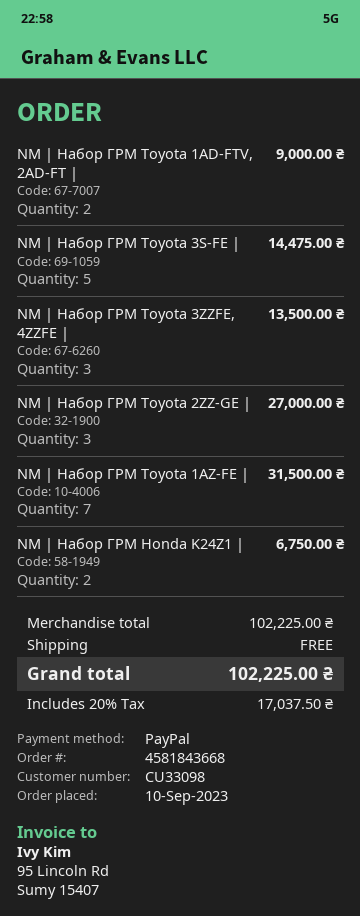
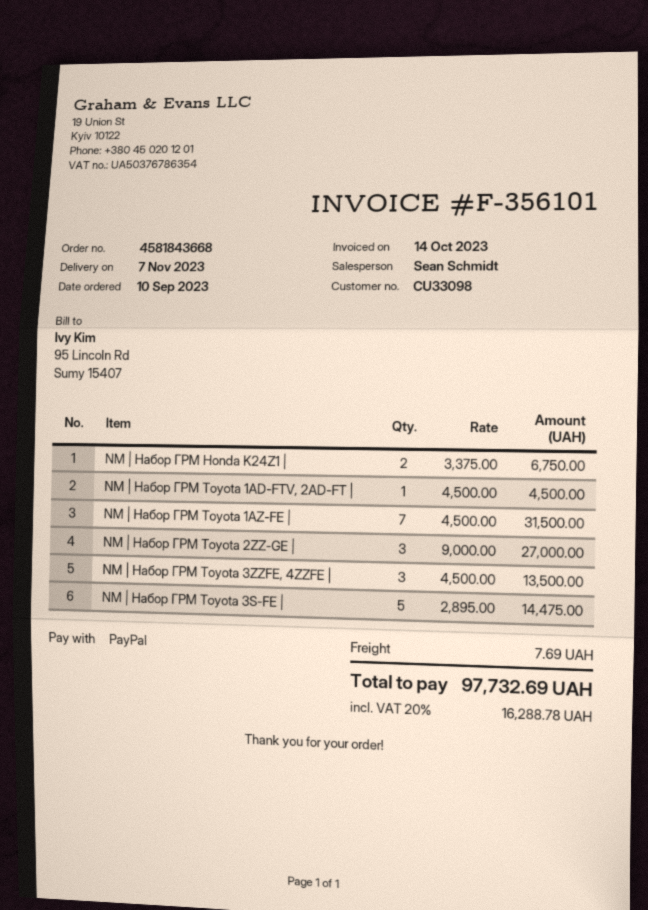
NM | Набор ГРМ Toyota 1AD-FTV, 2AD-FT |: 2 for 9000.00 -> 1 for 4500.00
shipping: 0.00 -> 7.69
tax: 20% = 17037.50 -> 20% = 16288.78
total: 102225.00 -> 97732.69

